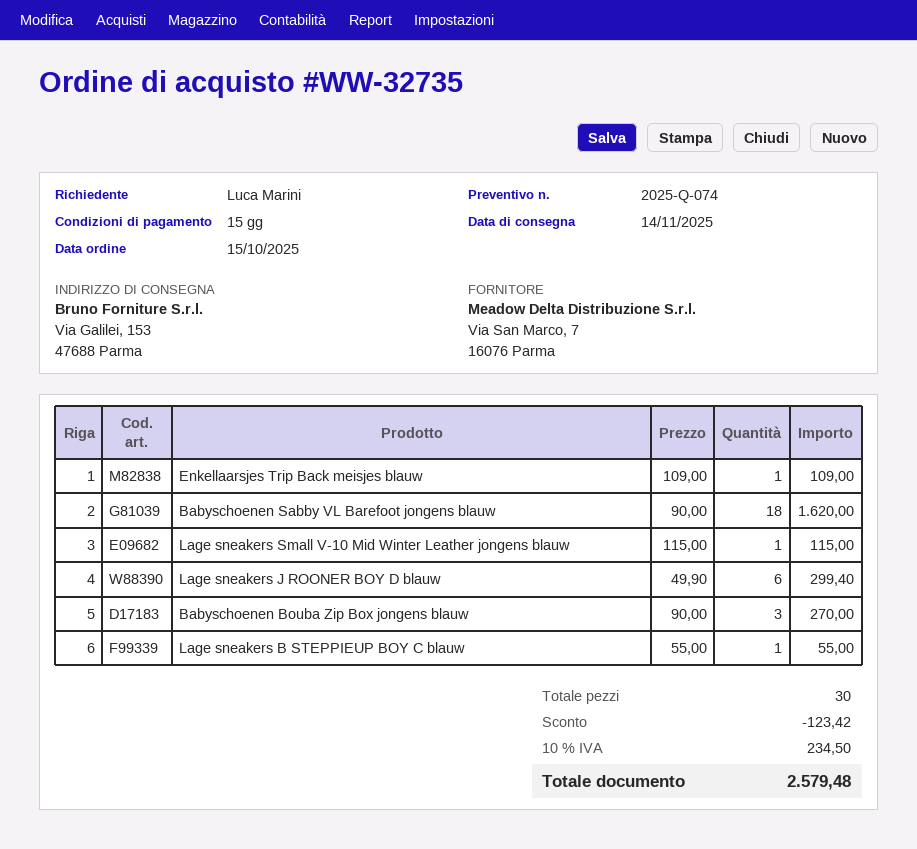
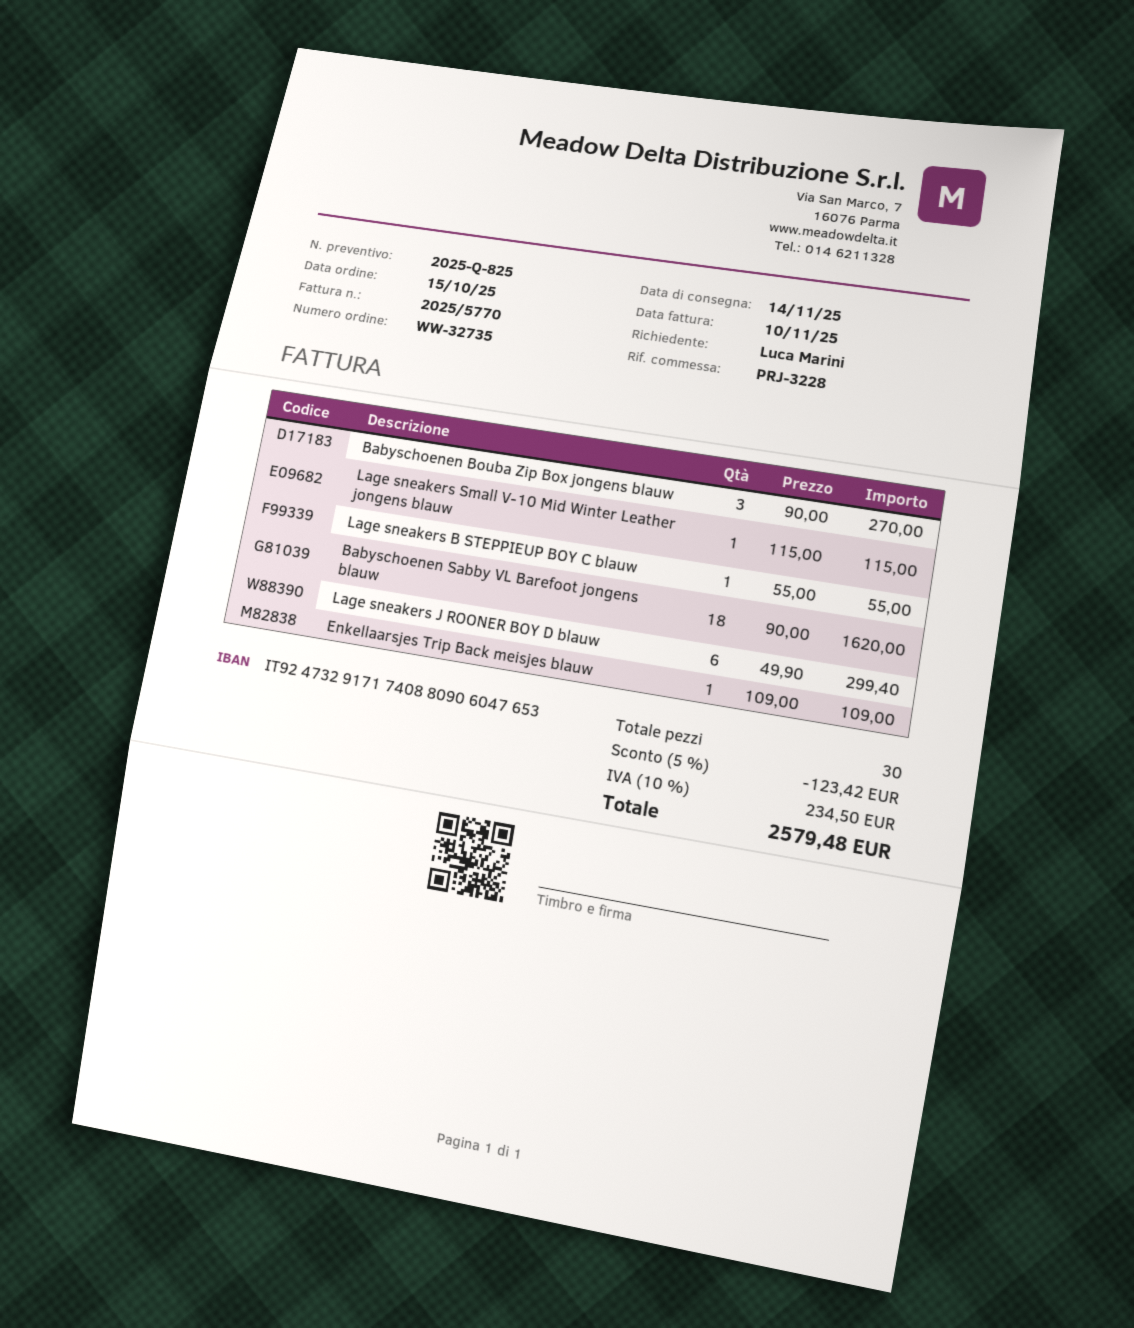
quote number: 2025-Q-074 -> 2025-Q-825

